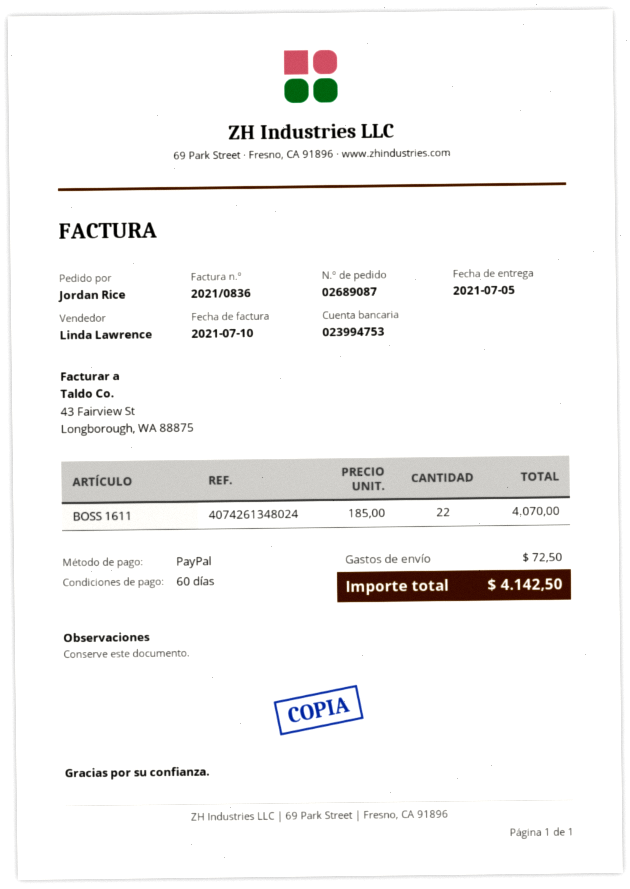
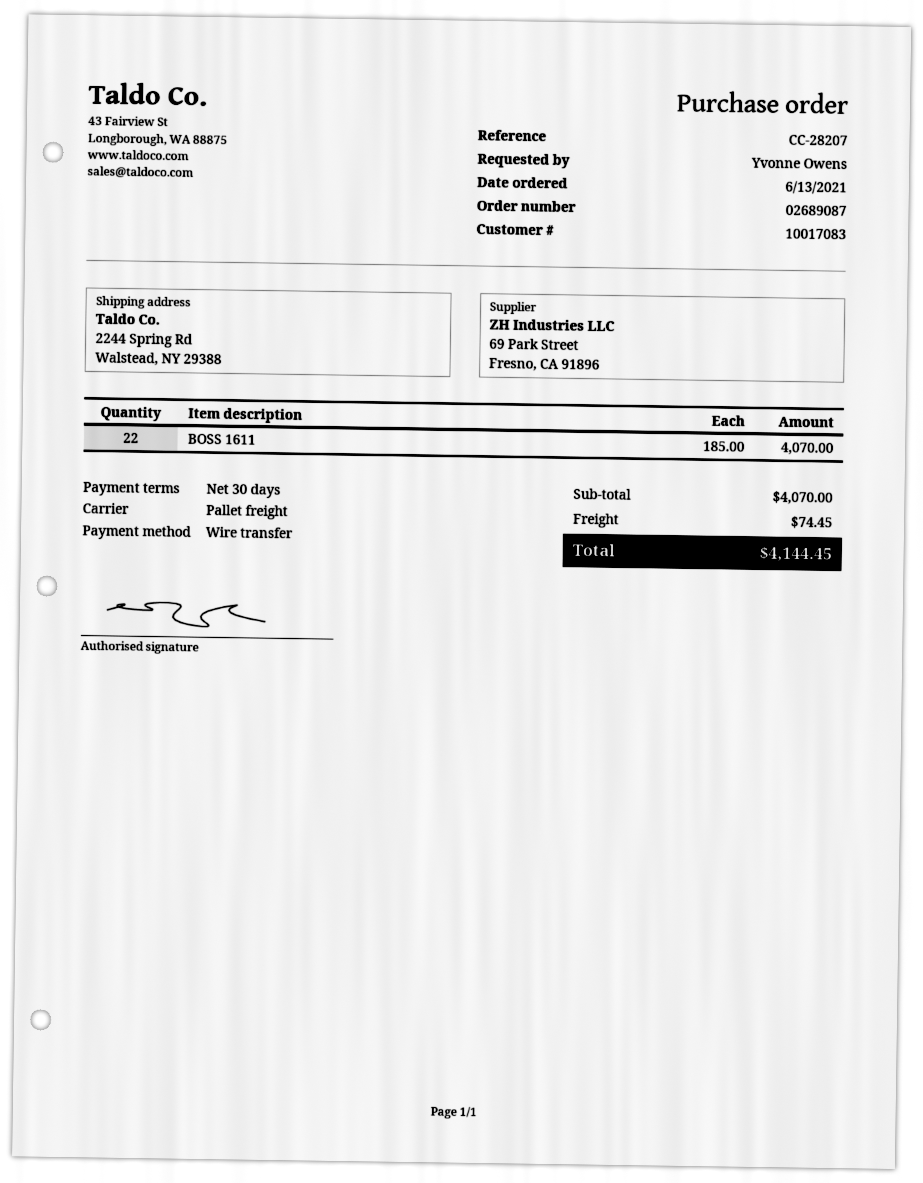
payment terms: 60 days -> 30 days
ordered by: Jordan Rice -> Yvonne Owens
payment method: PayPal -> bank transfer
shipping: 72.50 -> 74.45
total: 4142.50 -> 4144.45

